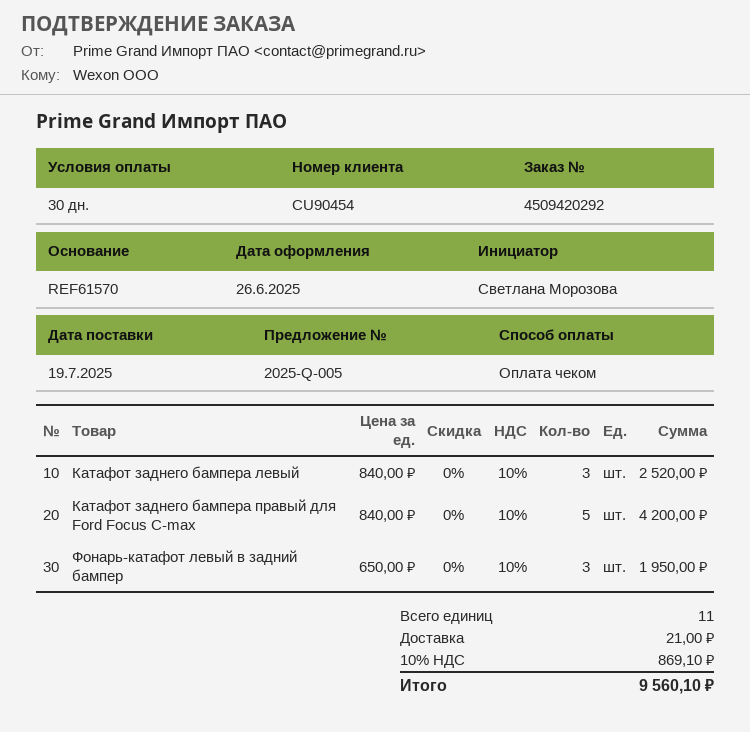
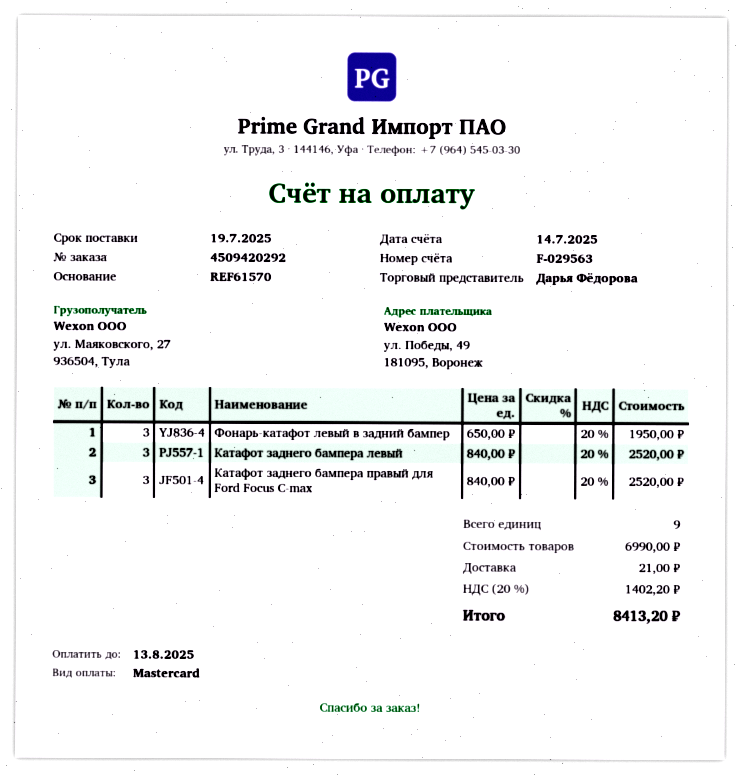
payment method: cheque -> Mastercard
Катафот заднего бампера правый для Ford Focus C-max: 5 x 840.00 = 4200.00 -> 3 x 840.00 = 2520.00
total quantity: 11 -> 9
tax: 10% = 869.10 -> 20% = 1402.20
total: 9560.10 -> 8413.20

